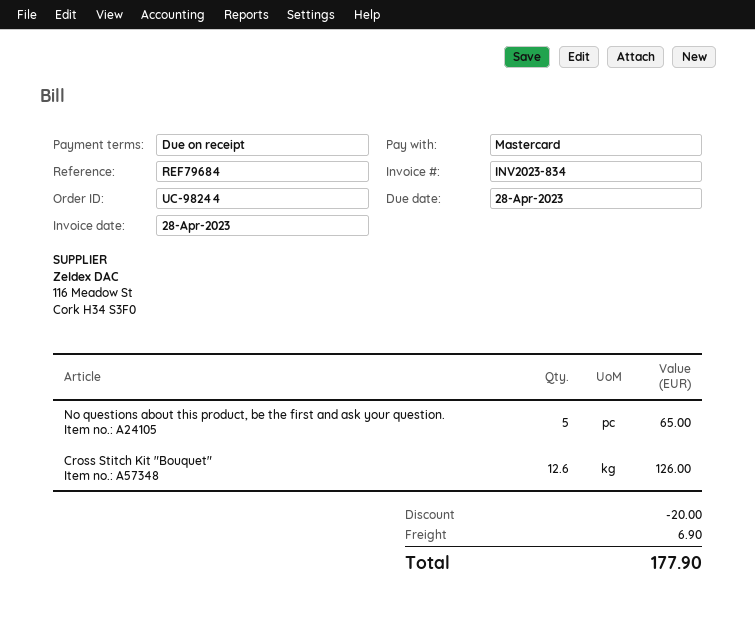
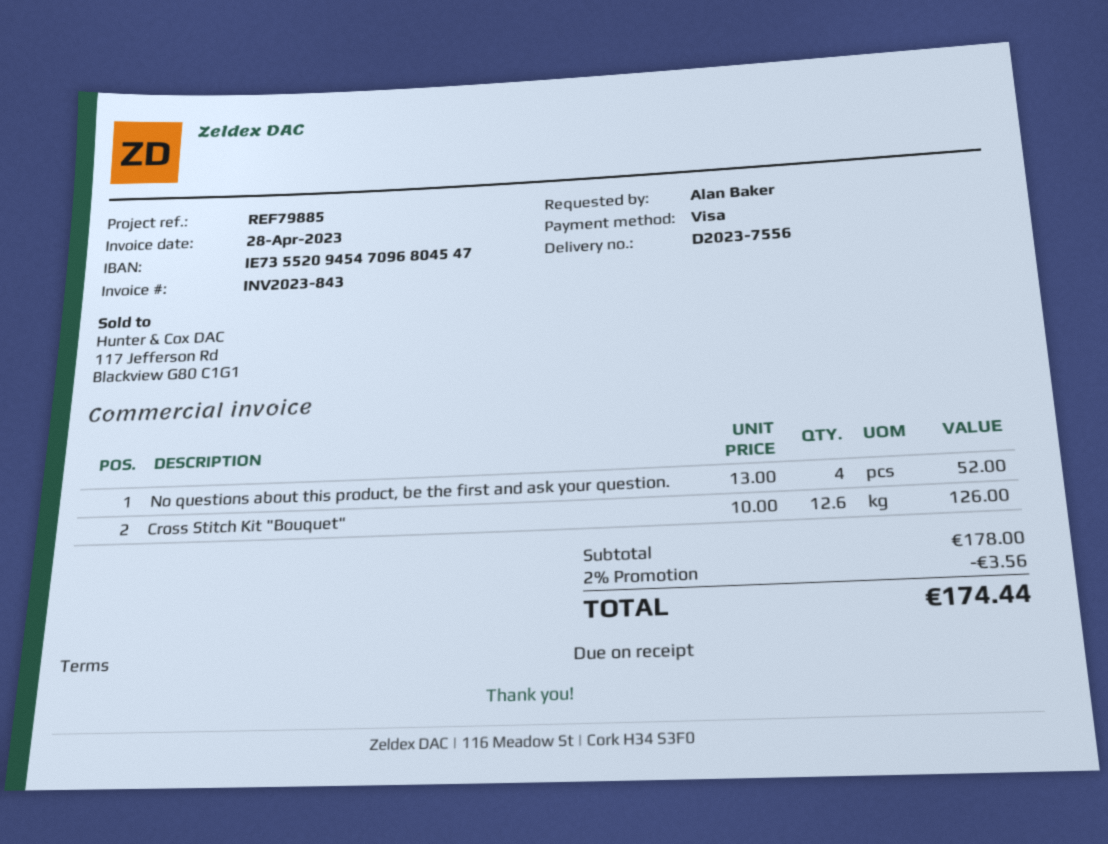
invoice number: INV2023-834 -> INV2023-843
reference: REF79684 -> REF79885
payment method: Mastercard -> Visa
No questions about this product, be the first and ask your question.: 5 for 65.00 -> 4 for 52.00
discount: 20.00 -> 3.56
shipping: 6.90 -> none
total: 177.90 -> 174.44

